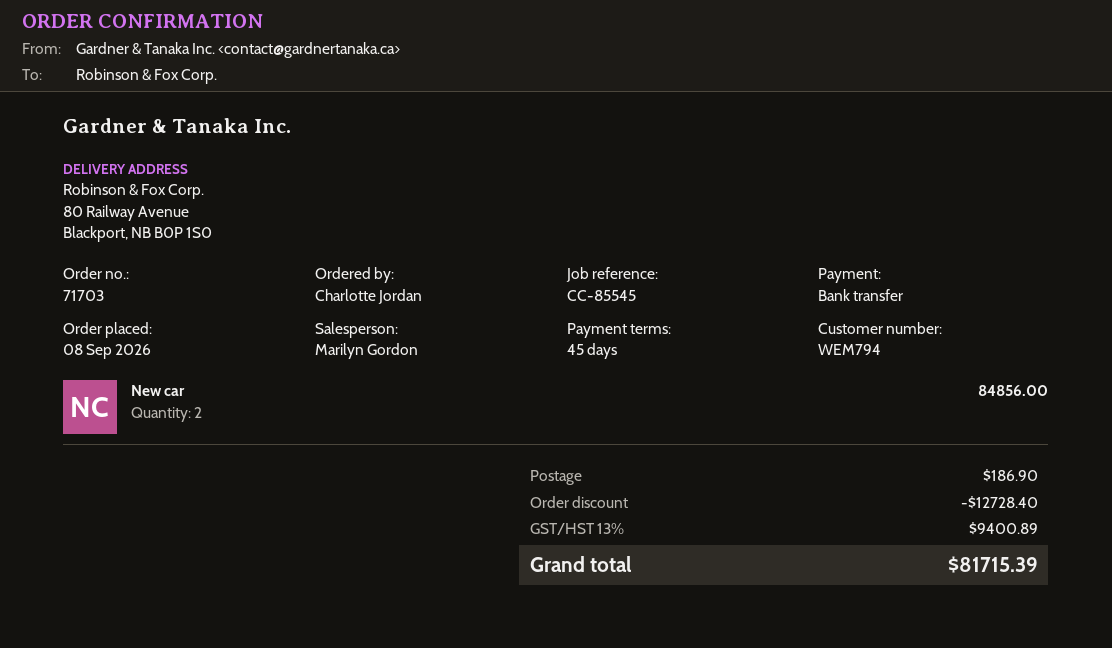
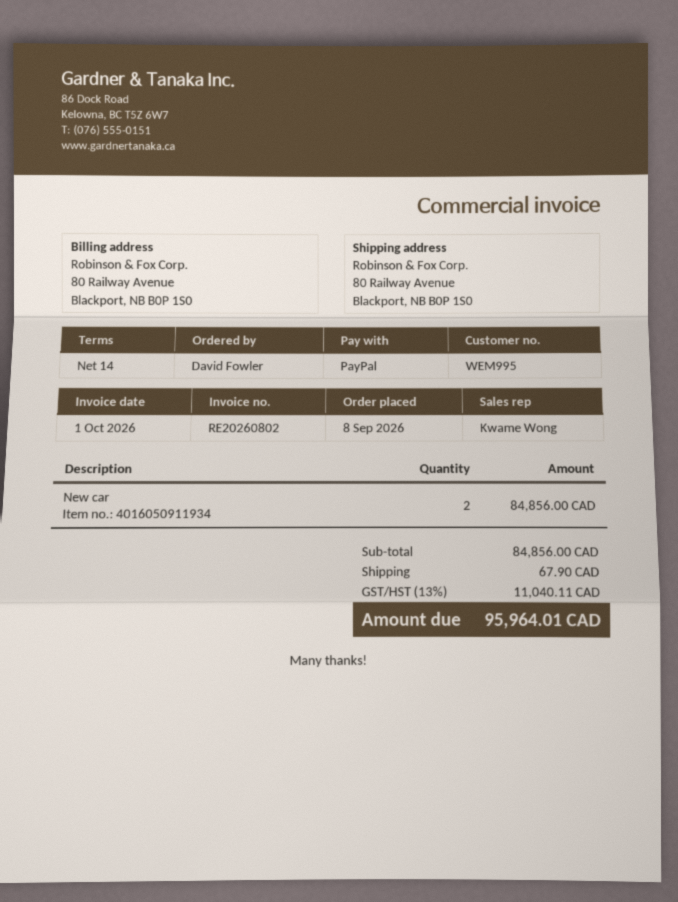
payment terms: 45 days -> 14 days
customer number: WEM794 -> WEM995
ordered by: Charlotte Jordan -> David Fowler
sales rep: Marilyn Gordon -> Kwame Wong
payment method: bank transfer -> PayPal
discount: 12728.40 -> none
shipping: 186.90 -> 67.90
tax: 13% = 9400.89 -> 13% = 11040.11
total: 81715.39 -> 95964.01

